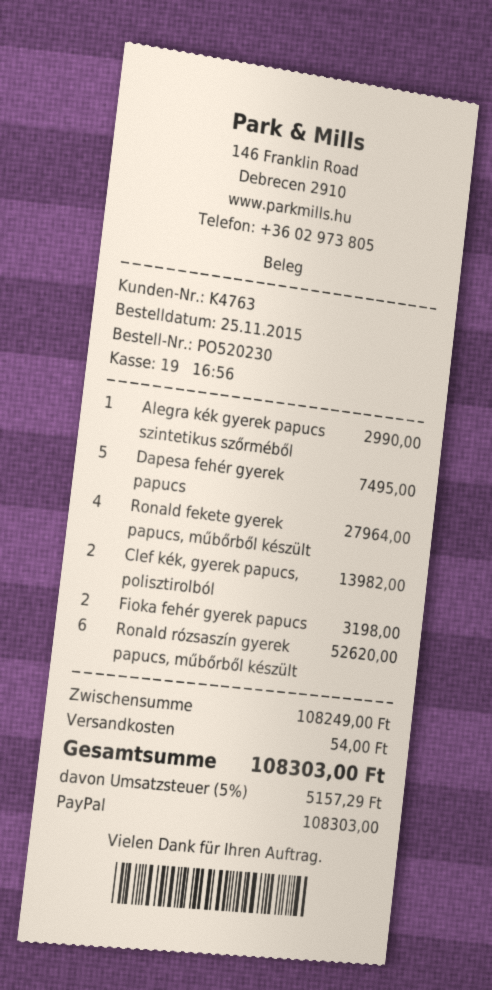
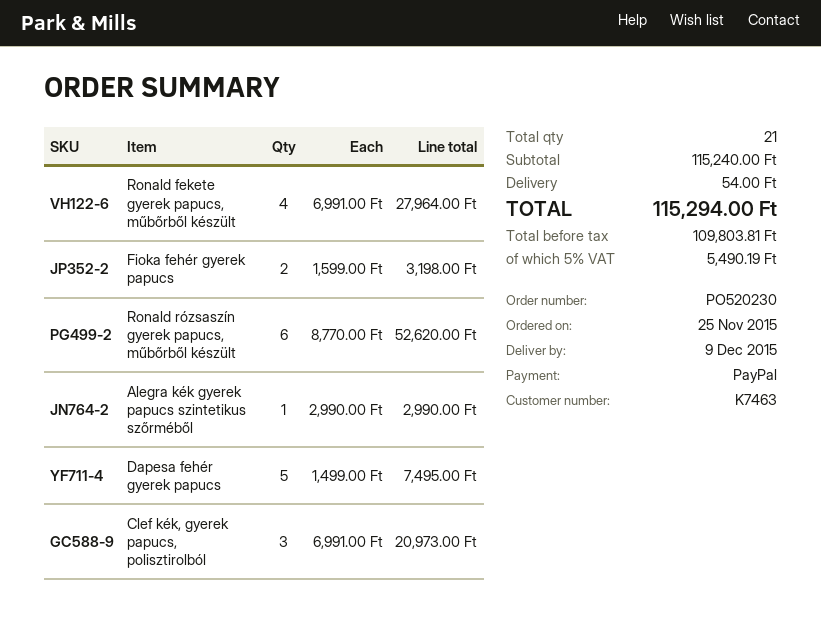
customer number: K4763 -> K7463
Clef kék, gyerek papucs, polisztirolból: 2 for 13982.00 -> 3 for 20973.00
subtotal: 108249.00 -> 115240.00
tax: 5% = 5157.29 -> 5% = 5490.19
total: 108303.00 -> 115294.00

